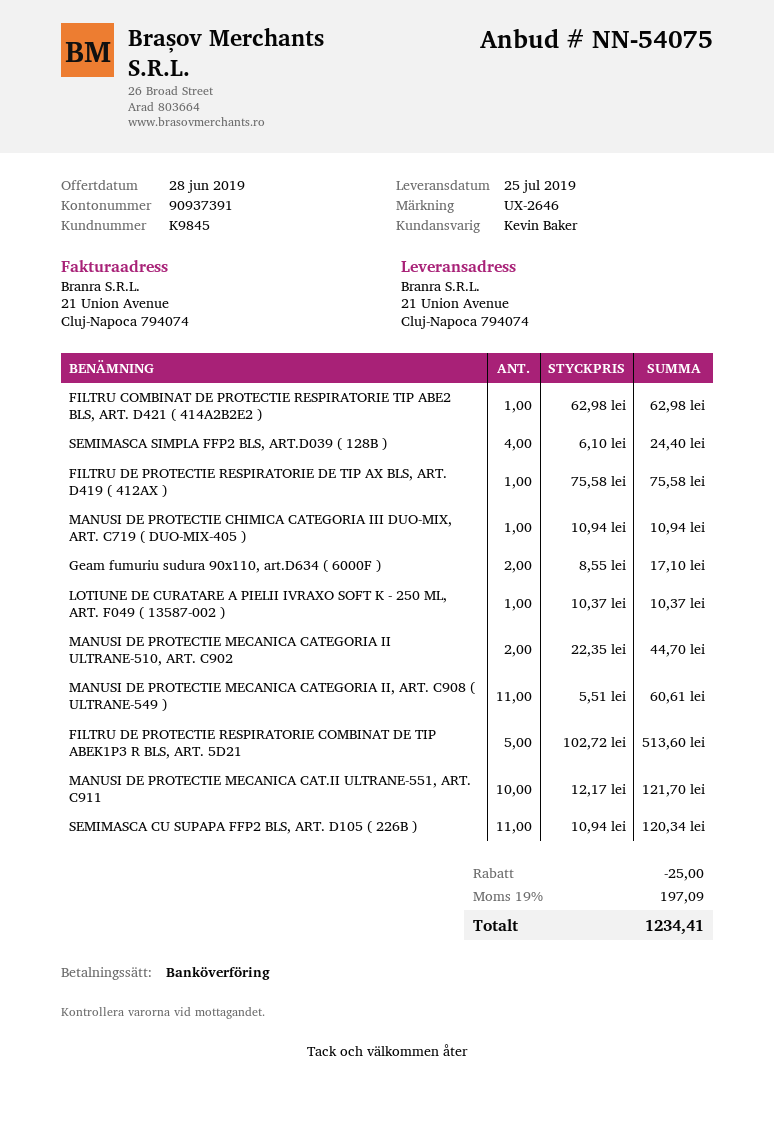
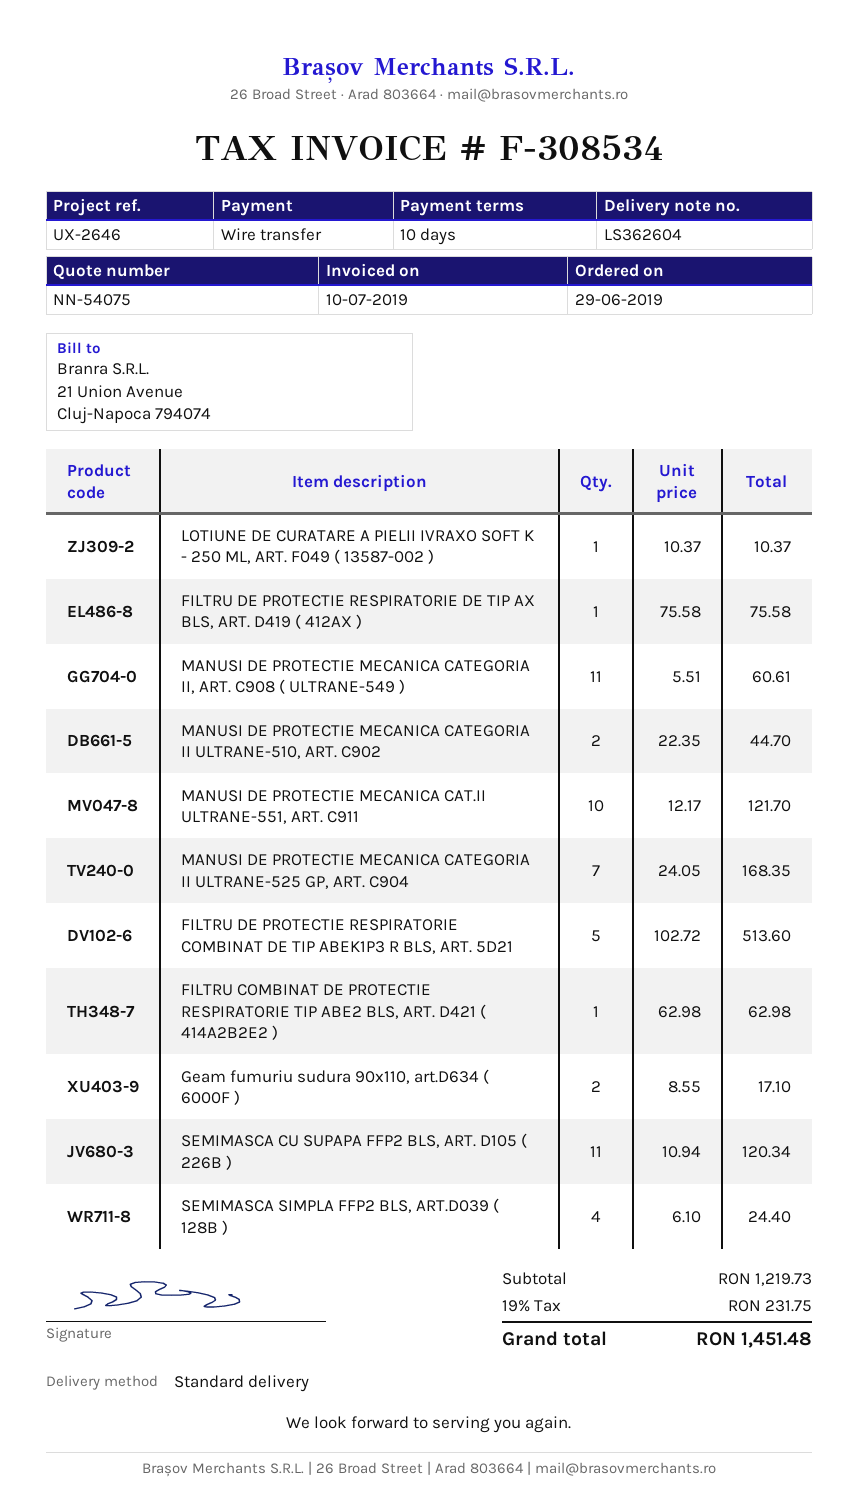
MANUSI DE PROTECTIE CHIMICA CATEGORIA III DUO-MIX, ART. C719 ( DUO-MIX-405 ): 1 x 10.94 = 10.94 -> none
MANUSI DE PROTECTIE MECANICA CATEGORIA II ULTRANE-525 GP, ART. C904: none -> 7 x 24.05 = 168.35
discount: 25.00 -> none
tax: 19% = 197.09 -> 19% = 231.75
total: 1234.41 -> 1451.48

